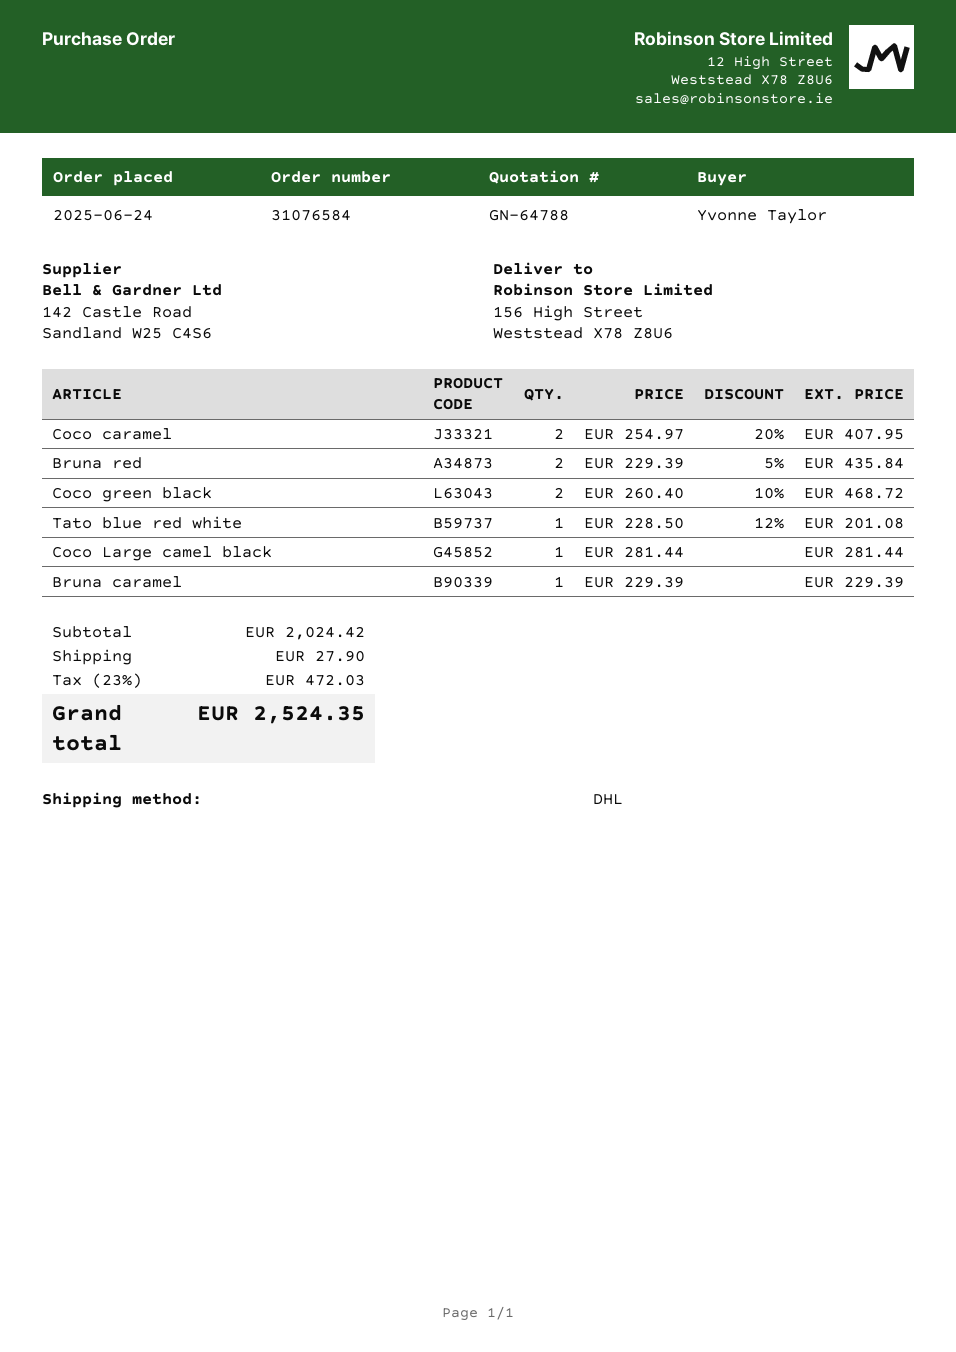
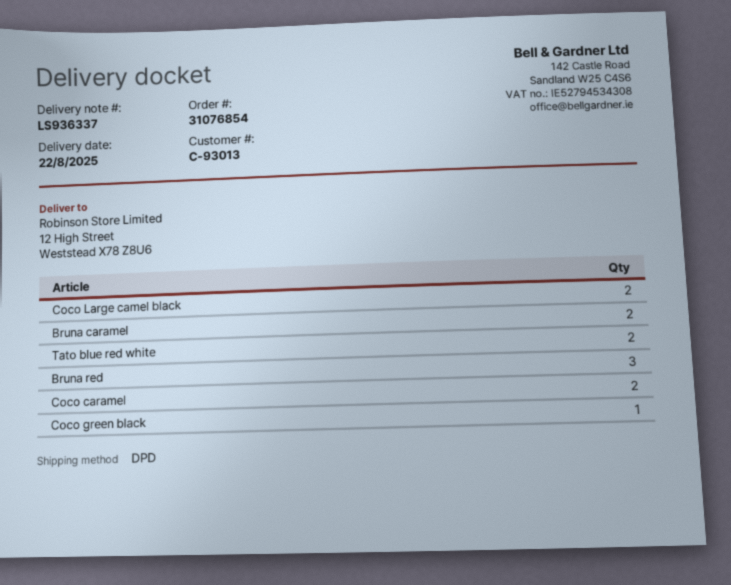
order number: 31076584 -> 31076854
shipping method: DHL -> DPD
ship to: 156 High Street, Weststead X78 Z8U6 -> 12 High Street, Weststead X78 Z8U6
Bruna red: 2 -> 3
Coco green black: 2 -> 1
Tato blue red white: 1 -> 2
Coco Large camel black: 1 -> 2
Bruna caramel: 1 -> 2

